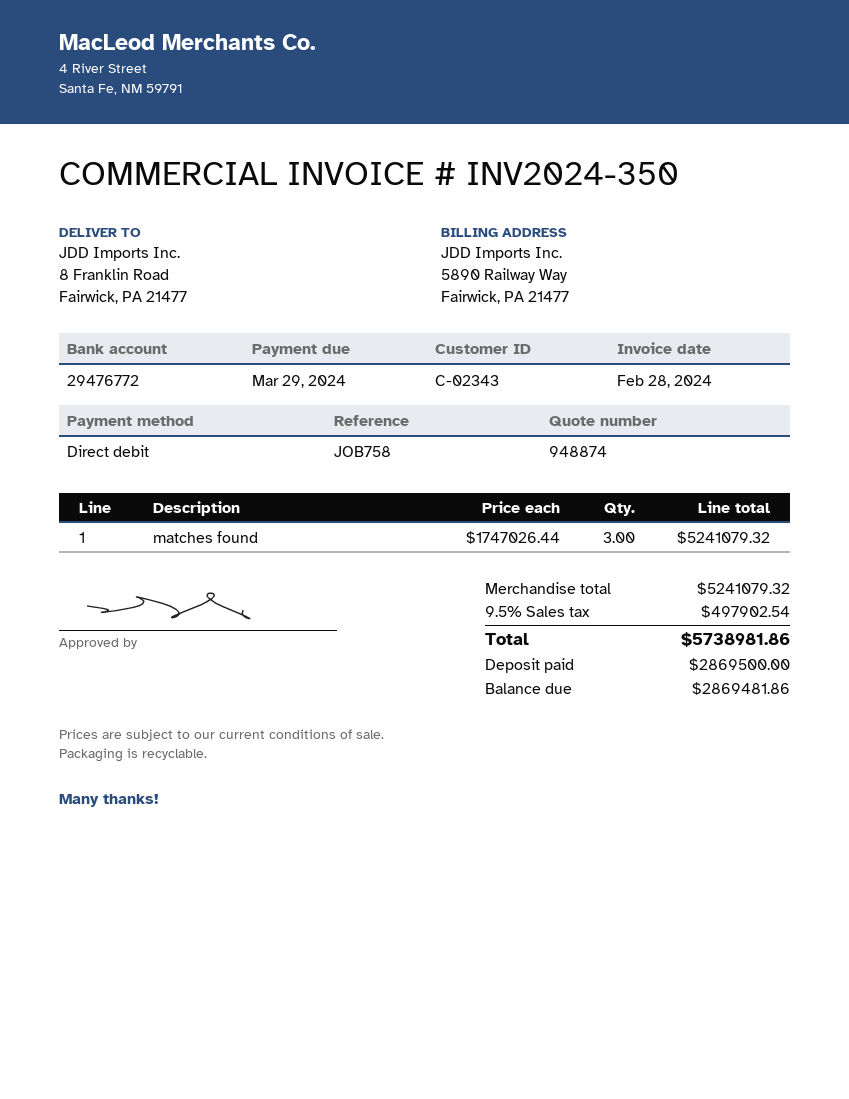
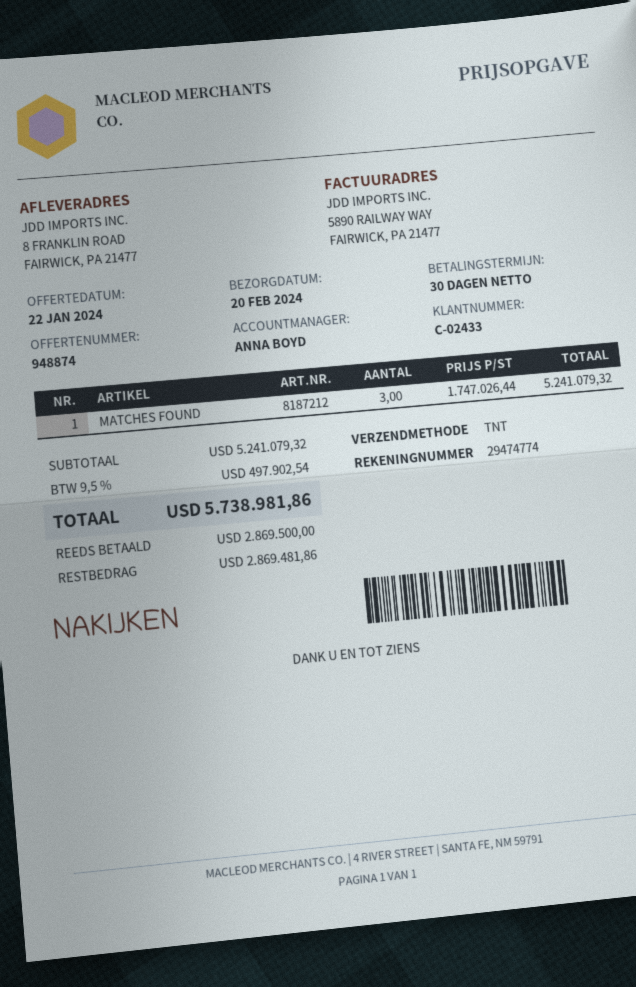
customer number: C-02343 -> C-02433
bank account: 29476772 -> 29474774

